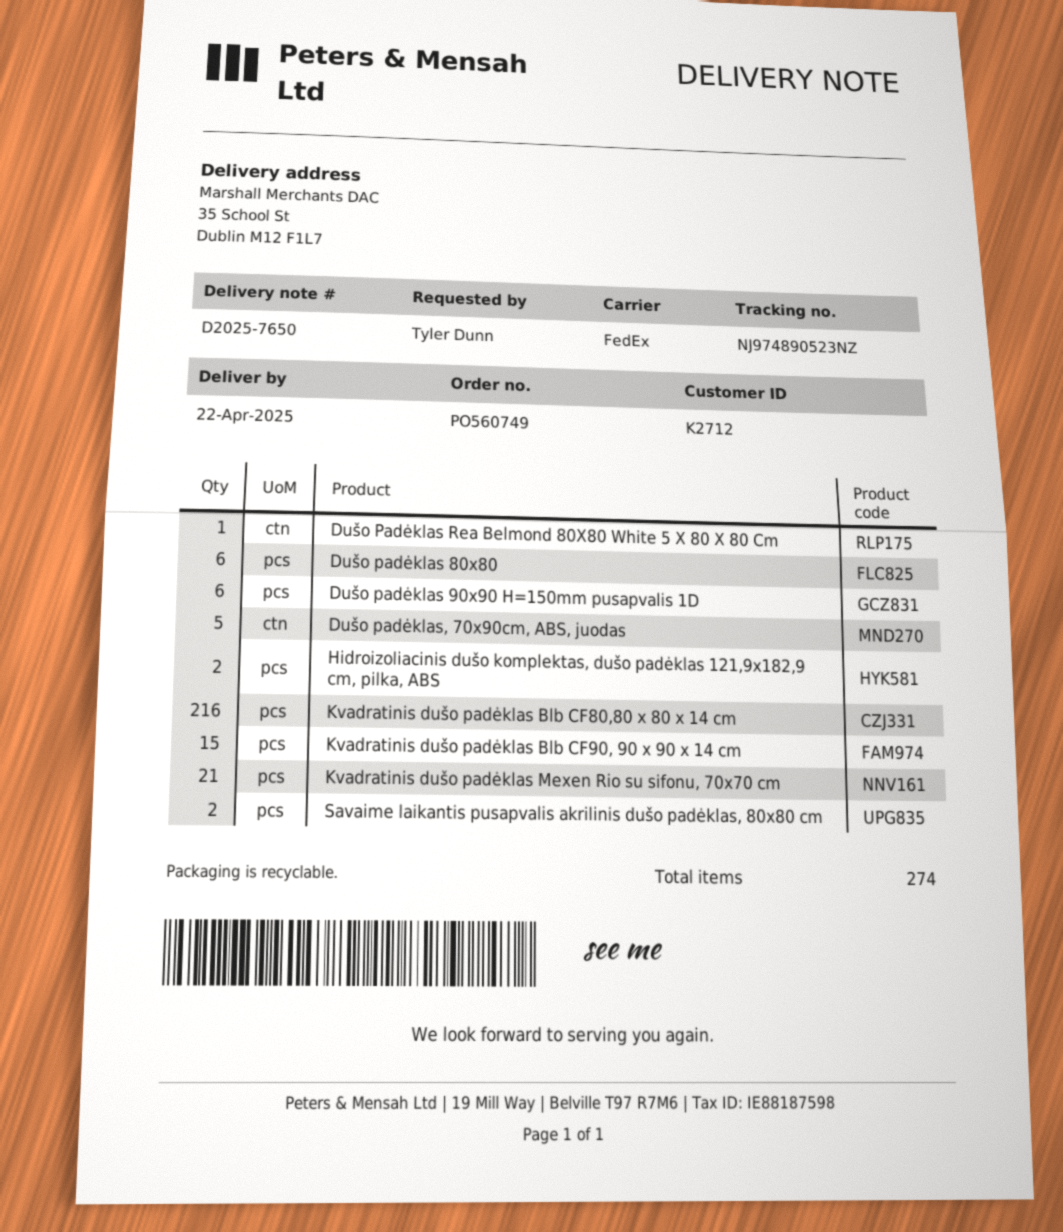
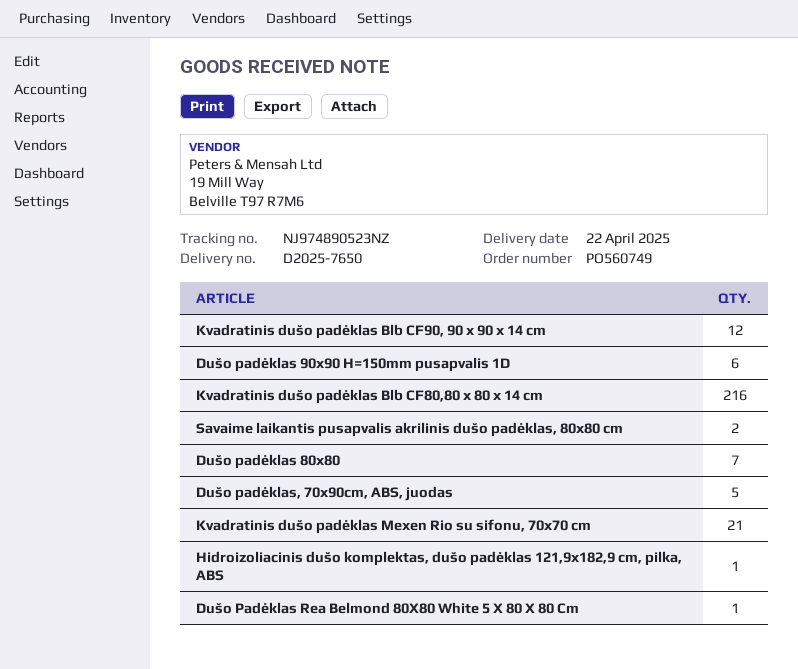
Dušo padėklas 80x80: 6 -> 7
Hidroizoliacinis dušo komplektas, dušo padėklas 121,9x182,9 cm, pilka, ABS: 2 -> 1
Kvadratinis dušo padėklas Blb CF90, 90 x 90 x 14 cm: 15 -> 12

